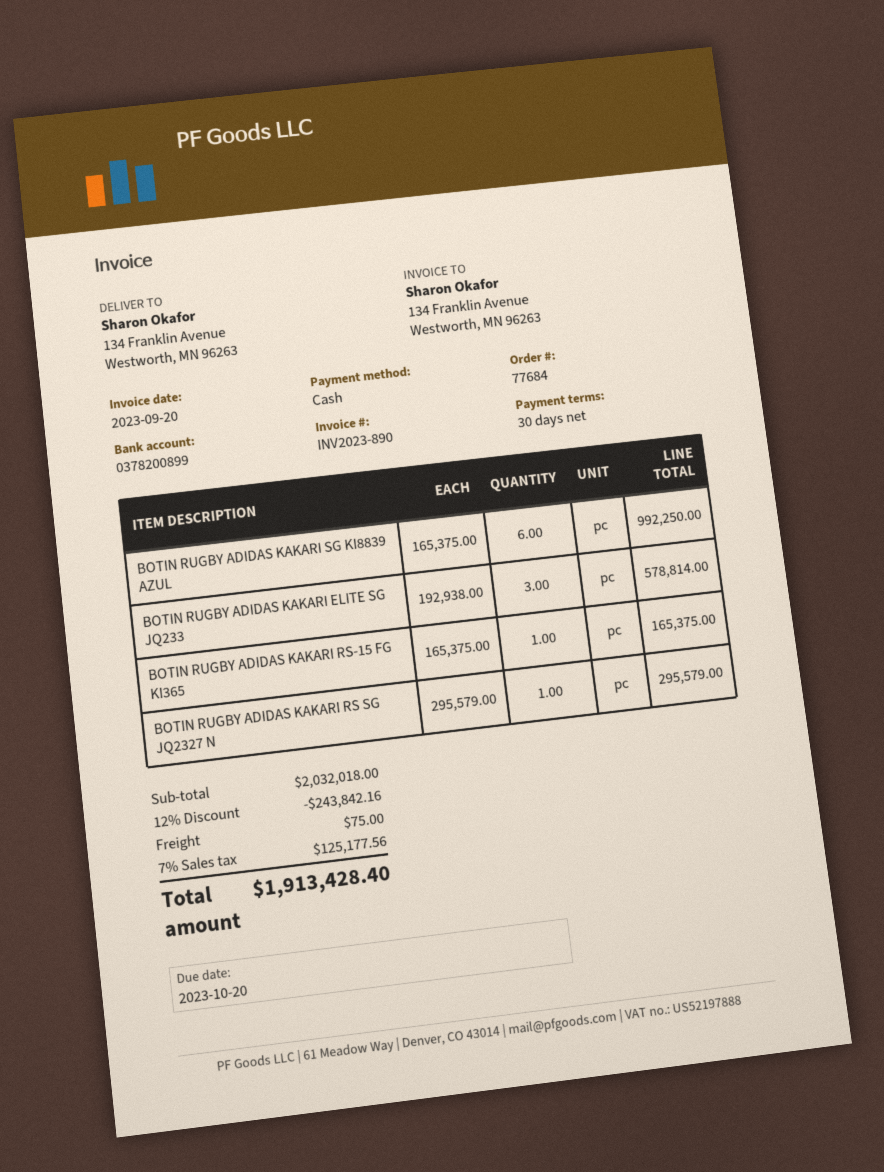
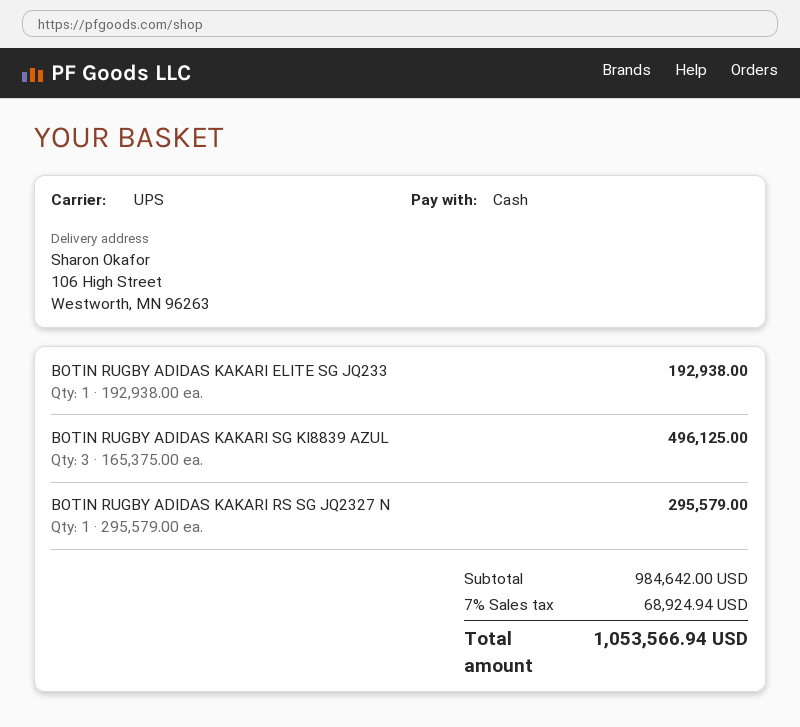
ship to: 134 Franklin Avenue, Westworth, MN 96263 -> 106 High Street, Westworth, MN 96263
BOTIN RUGBY ADIDAS KAKARI SG KI8839 AZUL: 6 x 165375.00 = 992250.00 -> 3 x 165375.00 = 496125.00
BOTIN RUGBY ADIDAS KAKARI ELITE SG JQ233: 3 x 192938.00 = 578814.00 -> 1 x 192938.00 = 192938.00
BOTIN RUGBY ADIDAS KAKARI RS-15 FG KI365: 1 x 165375.00 = 165375.00 -> none
subtotal: 2032018.00 -> 984642.00
discount: 12% = 243842.16 -> none
shipping: 75.00 -> none
tax: 7% = 125177.56 -> 7% = 68924.94
total: 1913428.40 -> 1053566.94

